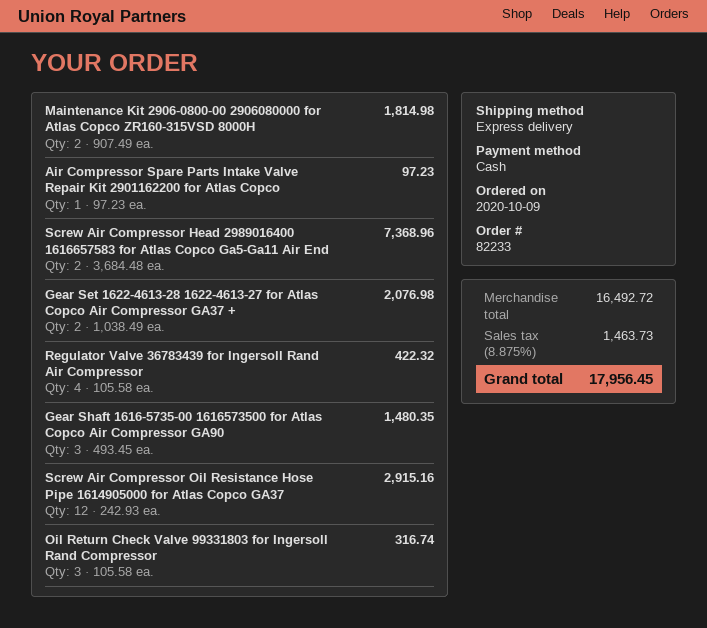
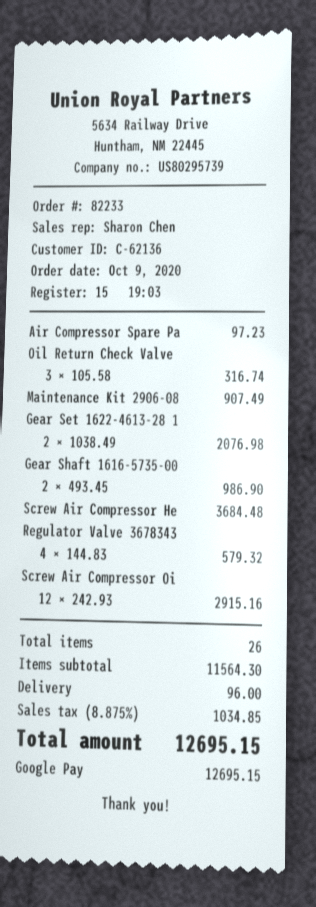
payment method: cash -> Google Pay
Maintenance Kit 2906-0800-00 2906080000 for Atlas Copco ZR160-315VSD 8000H: 2 x 907.49 = 1814.98 -> 1 x 907.49 = 907.49
Screw Air Compressor Head 2989016400 1616657583 for Atlas Copco Ga5-Ga11 Air End: 2 x 3684.48 = 7368.96 -> 1 x 3684.48 = 3684.48
Regulator Valve 36783439 for Ingersoll Rand Air Compressor: 4 x 105.58 = 422.32 -> 4 x 144.83 = 579.32
Gear Shaft 1616-5735-00 1616573500 for Atlas Copco Air Compressor GA90: 3 x 493.45 = 1480.35 -> 2 x 493.45 = 986.90
subtotal: 16492.72 -> 11564.30
shipping: none -> 96.00
tax: 8.875% = 1463.73 -> 8.875% = 1034.85
total: 17956.45 -> 12695.15

